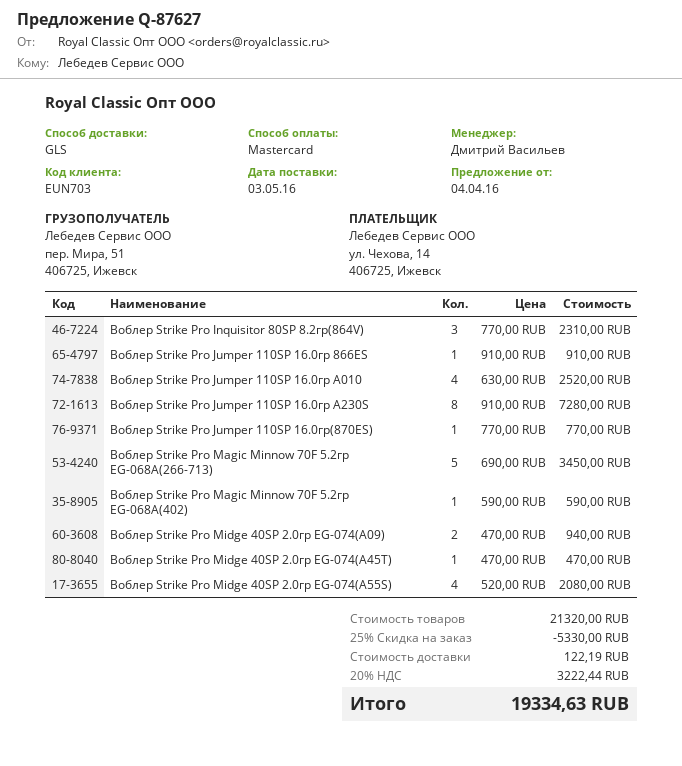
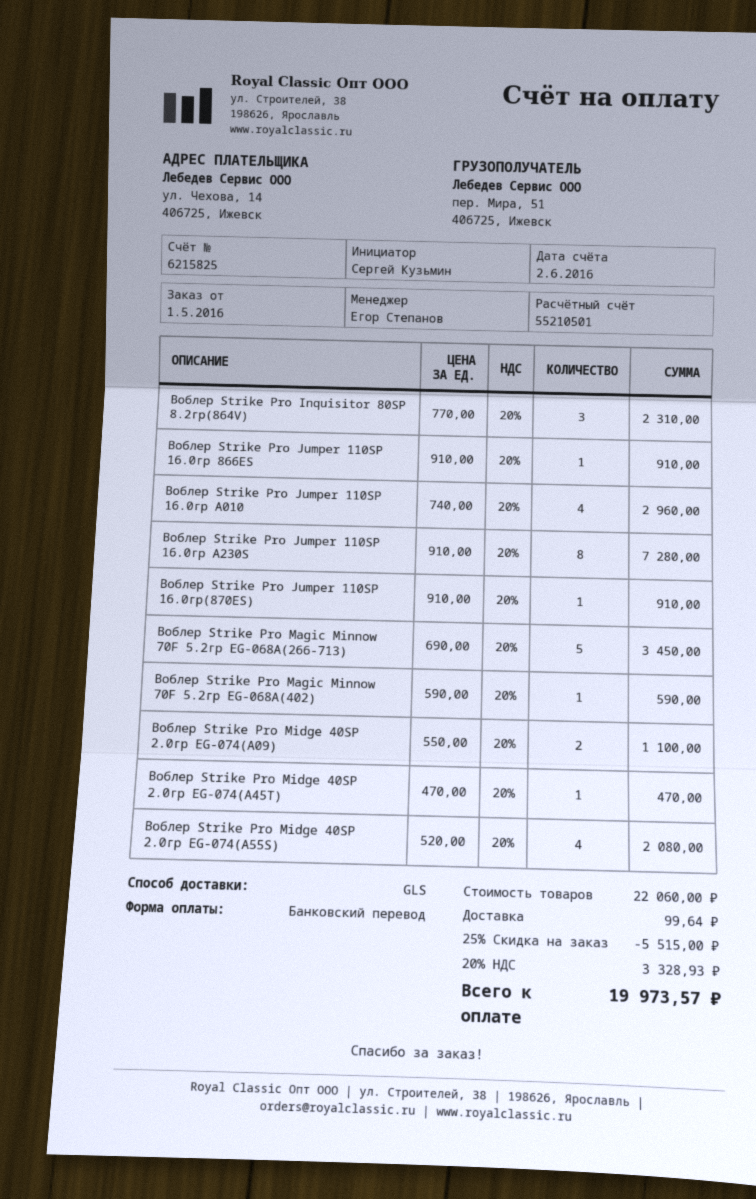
sales rep: Дмитрий Васильев -> Егор Степанов
payment method: Mastercard -> bank transfer
Воблер Strike Pro Jumper 110SP 16.0гр A010: 4 x 630.00 = 2520.00 -> 4 x 740.00 = 2960.00
Воблер Strike Pro Jumper 110SP 16.0гр(870ES): 1 x 770.00 = 770.00 -> 1 x 910.00 = 910.00
Воблер Strike Pro Midge 40SP 2.0гр EG-074(A09): 2 x 470.00 = 940.00 -> 2 x 550.00 = 1100.00
subtotal: 21320.00 -> 22060.00
discount: 25% = 5330.00 -> 25% = 5515.00
shipping: 122.19 -> 99.64
tax: 20% = 3222.44 -> 20% = 3328.93
total: 19334.63 -> 19973.57

